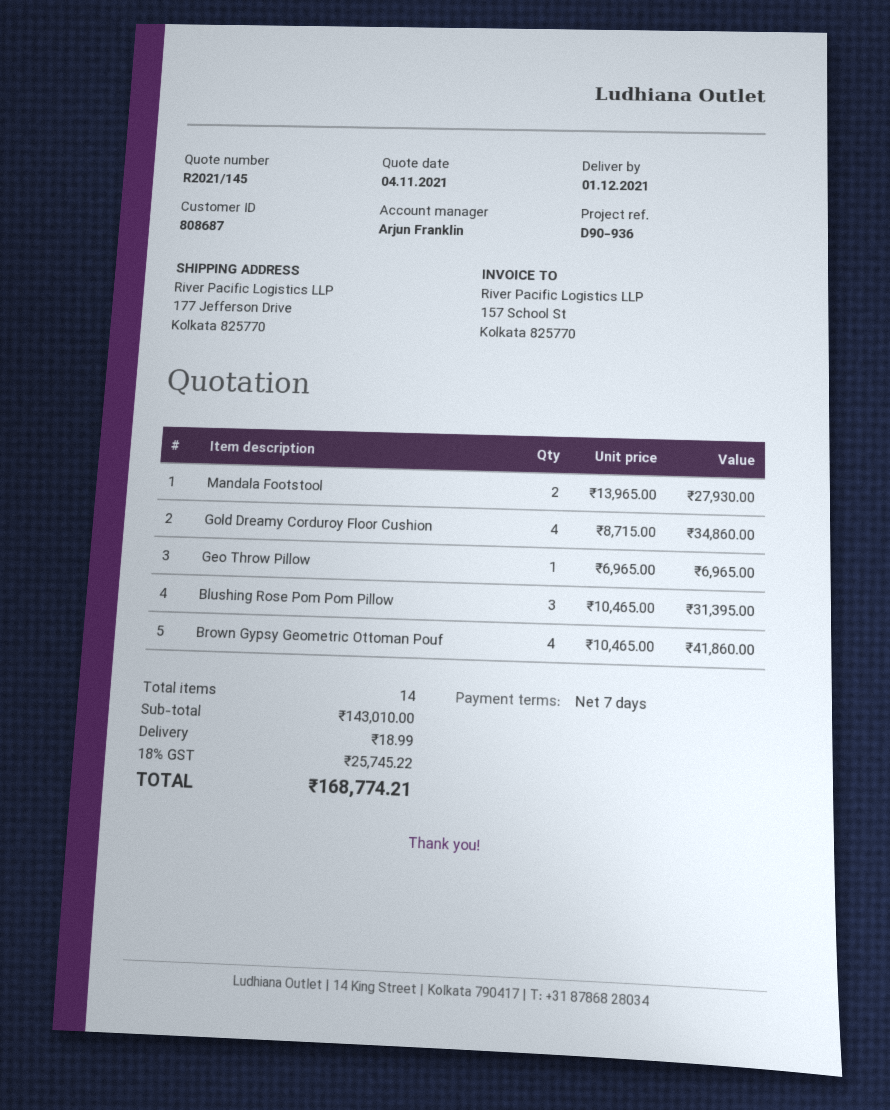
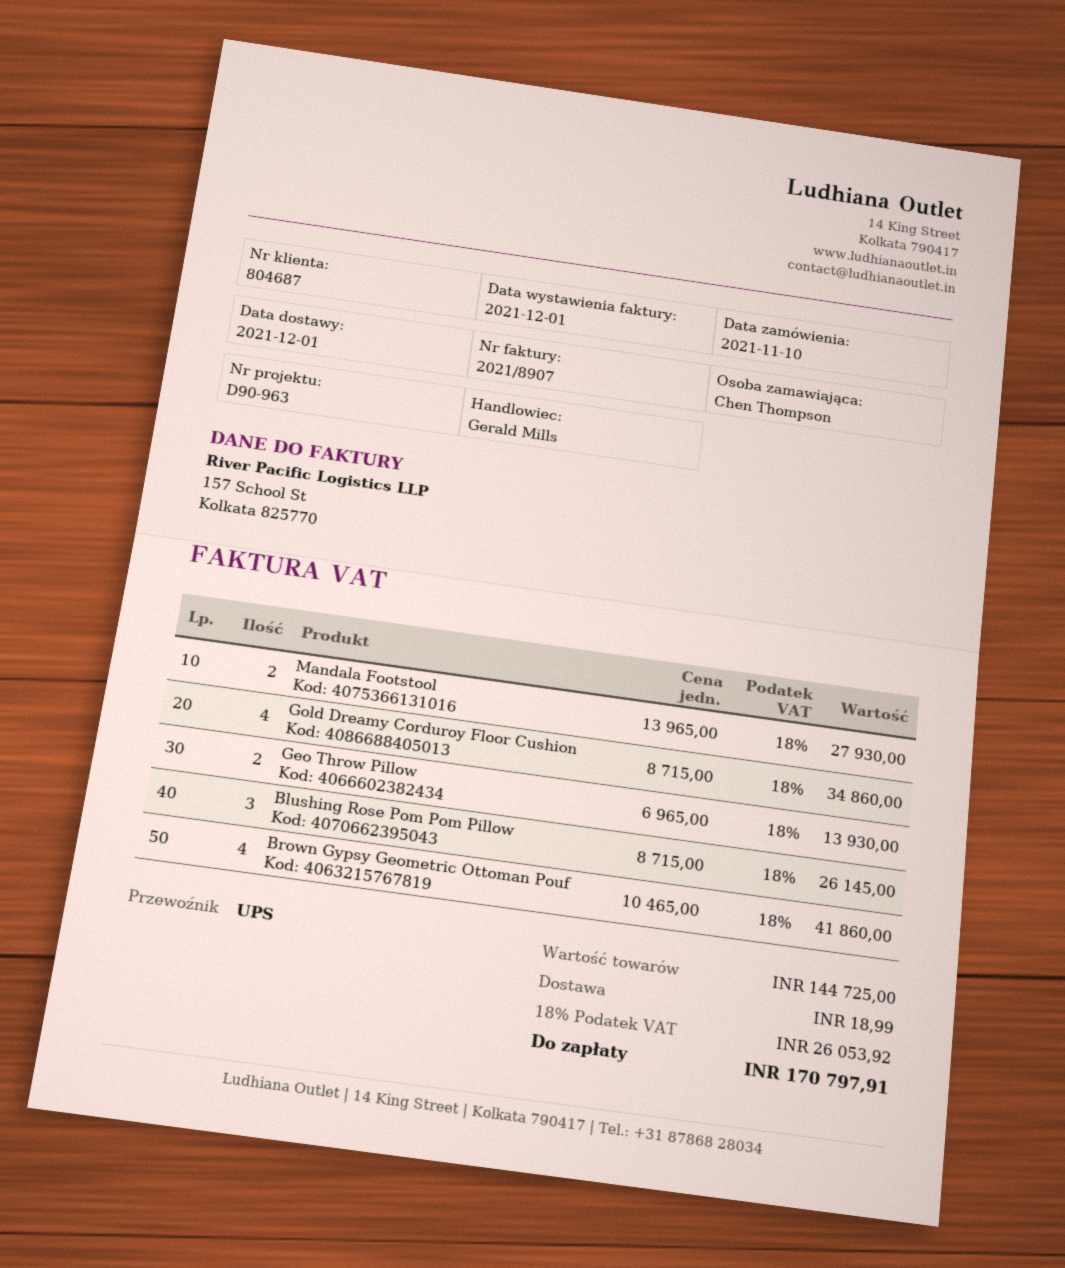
customer number: 808687 -> 804687
reference: D90-936 -> D90-963
sales rep: Arjun Franklin -> Gerald Mills
Geo Throw Pillow: 1 x 6965.00 = 6965.00 -> 2 x 6965.00 = 13930.00
Blushing Rose Pom Pom Pillow: 3 x 10465.00 = 31395.00 -> 3 x 8715.00 = 26145.00
subtotal: 143010.00 -> 144725.00
tax: 18% = 25745.22 -> 18% = 26053.92
total: 168774.21 -> 170797.91

